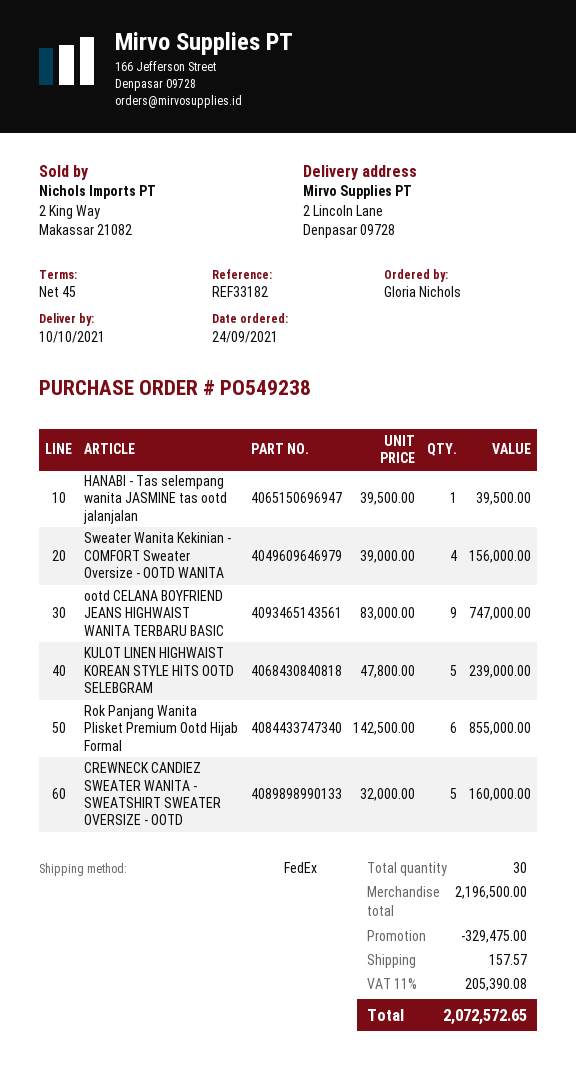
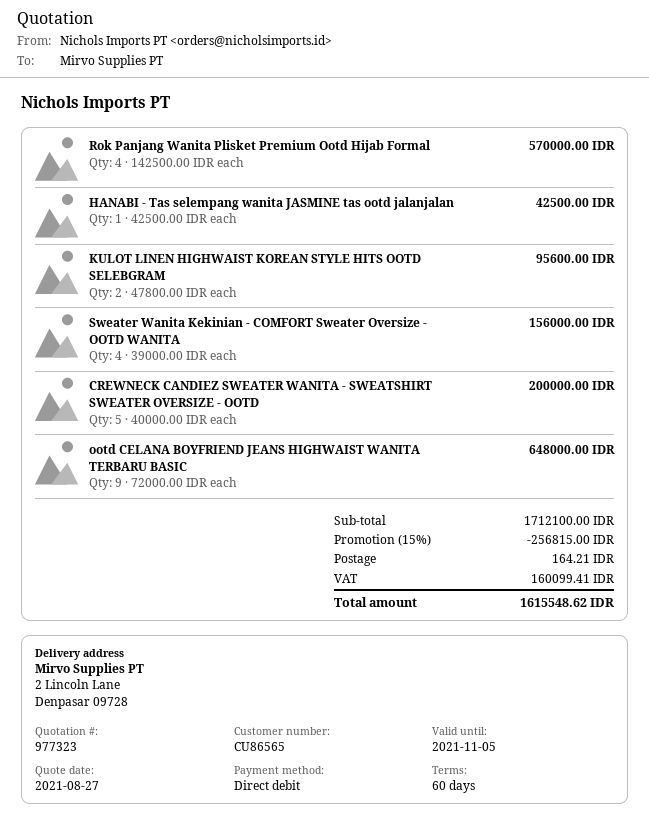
payment terms: 45 days -> 60 days
HANABI - Tas selempang wanita JASMINE tas ootd jalanjalan: 1 x 39500.00 = 39500.00 -> 1 x 42500.00 = 42500.00
ootd CELANA BOYFRIEND JEANS HIGHWAIST WANITA TERBARU BASIC: 9 x 83000.00 = 747000.00 -> 9 x 72000.00 = 648000.00
KULOT LINEN HIGHWAIST KOREAN STYLE HITS OOTD SELEBGRAM: 5 x 47800.00 = 239000.00 -> 2 x 47800.00 = 95600.00
Rok Panjang Wanita Plisket Premium Ootd Hijab Formal: 6 x 142500.00 = 855000.00 -> 4 x 142500.00 = 570000.00
CREWNECK CANDIEZ SWEATER WANITA - SWEATSHIRT SWEATER OVERSIZE - OOTD: 5 x 32000.00 = 160000.00 -> 5 x 40000.00 = 200000.00
subtotal: 2196500.00 -> 1712100.00
discount: 329475.00 -> 256815.00
shipping: 157.57 -> 164.21
tax: 205390.08 -> 160099.41
total: 2072572.65 -> 1615548.62

